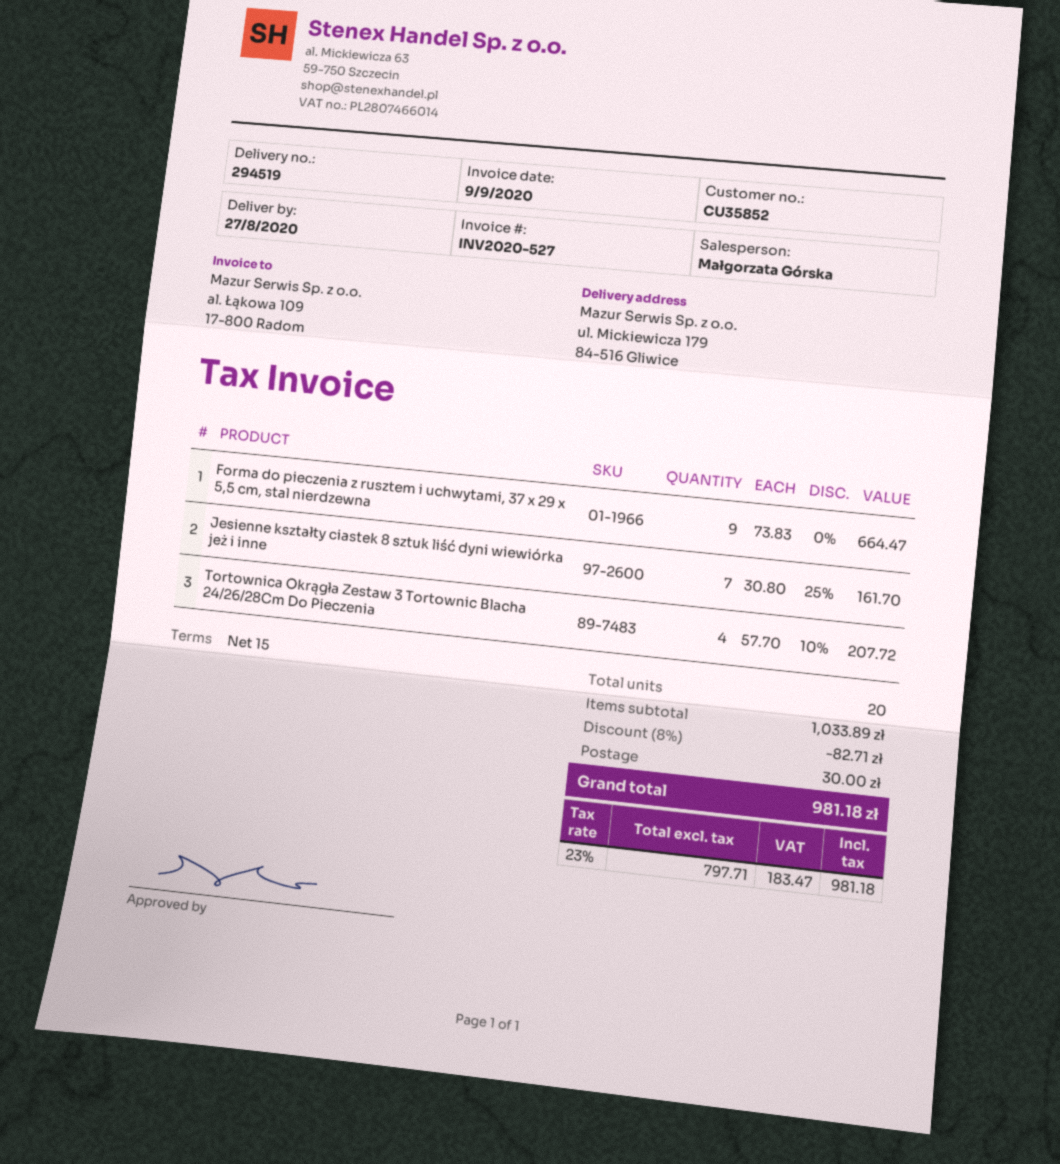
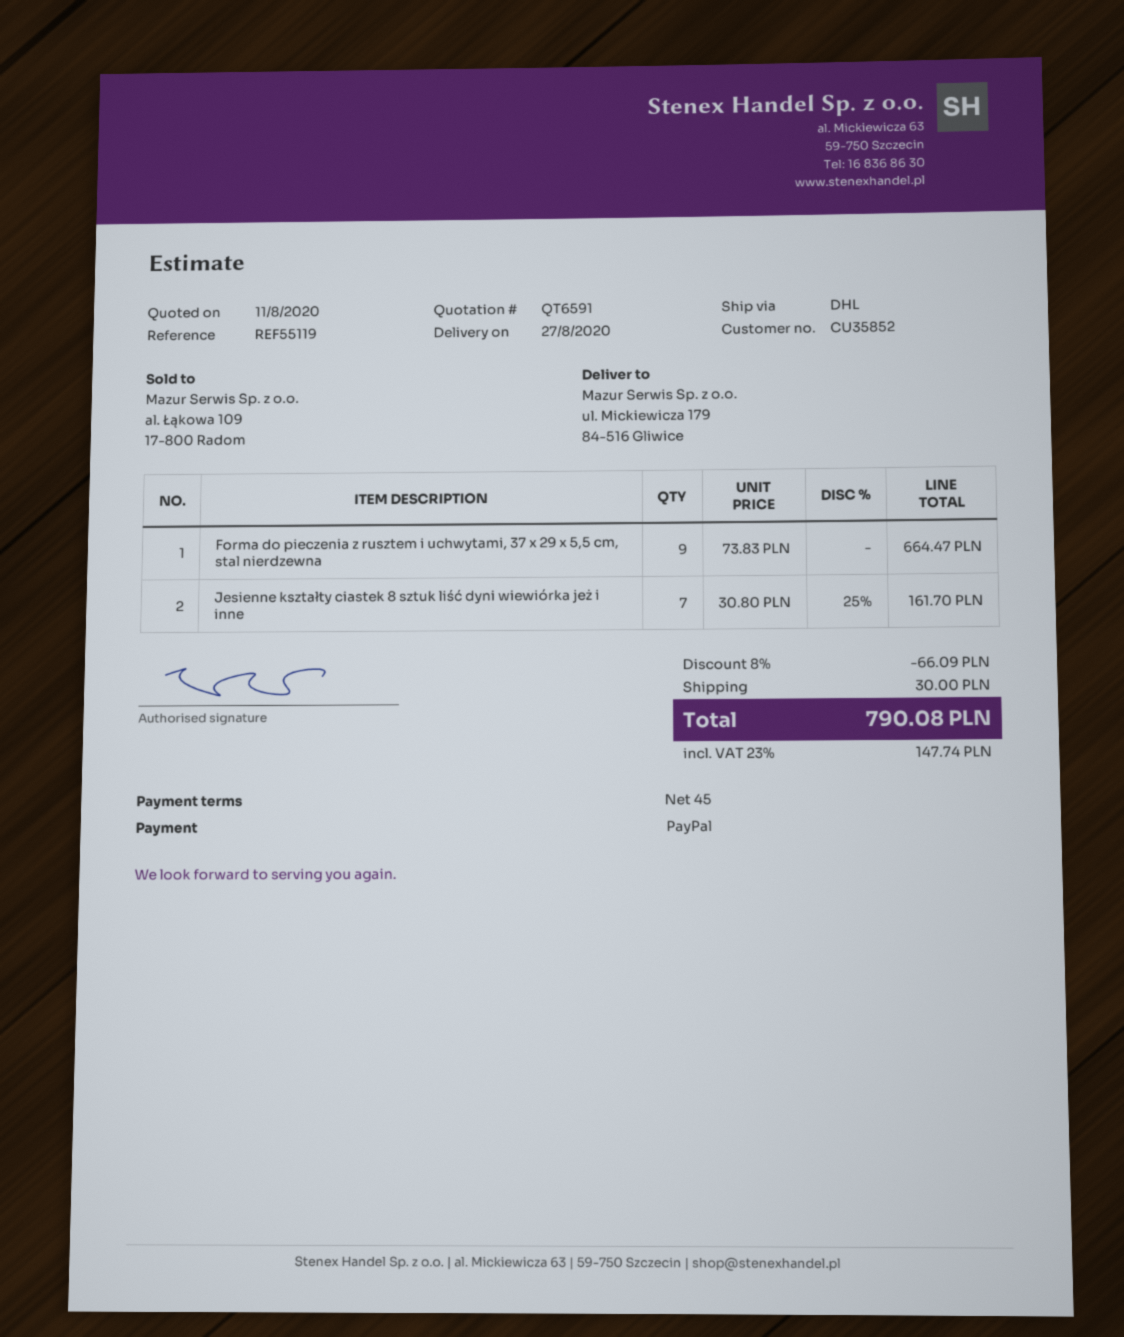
payment terms: 15 days -> 45 days
Tortownica Okrągła Zestaw 3 Tortownic Blacha 24/26/28Cm Do Pieczenia: 4 x 57.70 - 10% = 207.72 -> none
discount: 8% = 82.71 -> 8% = 66.09
tax: 23% = 183.47 -> 23% = 147.74
total: 981.18 -> 790.08

